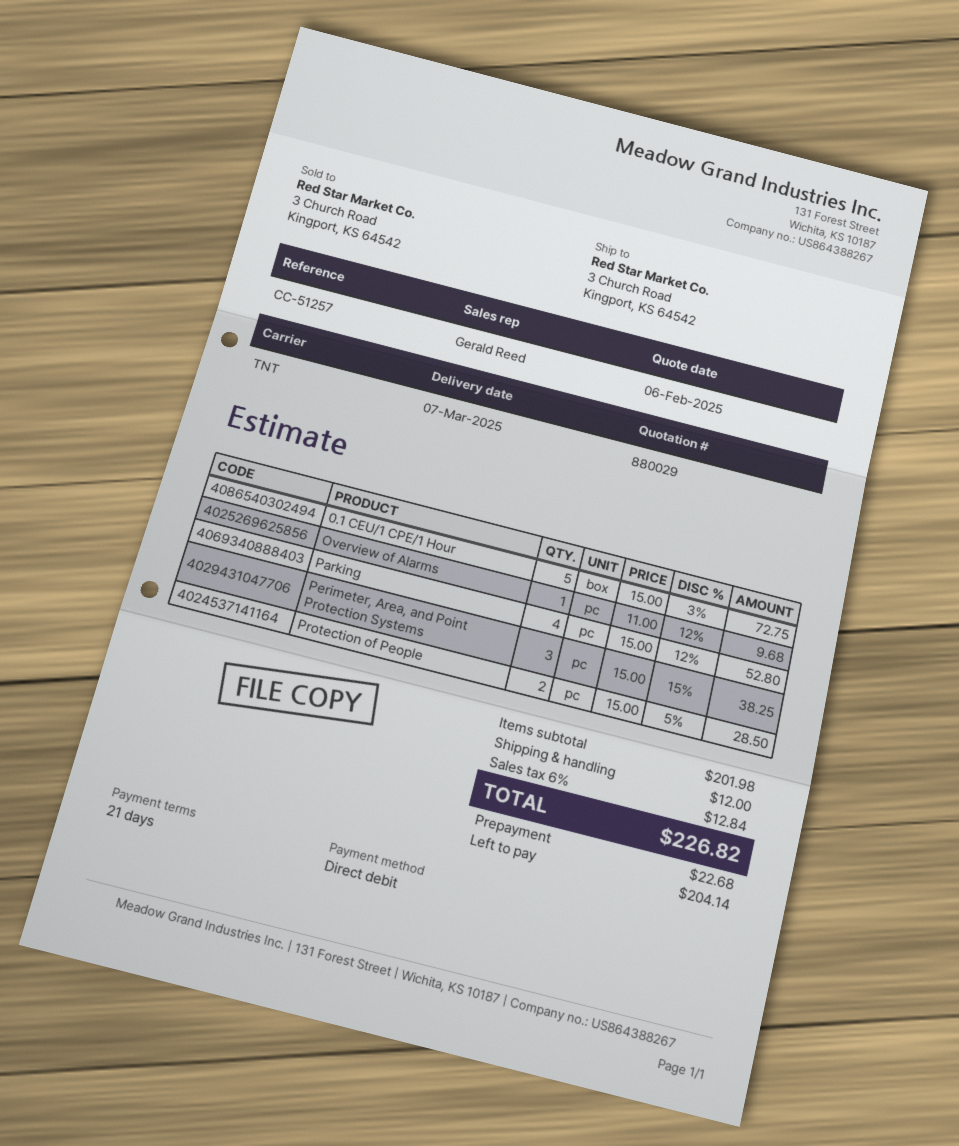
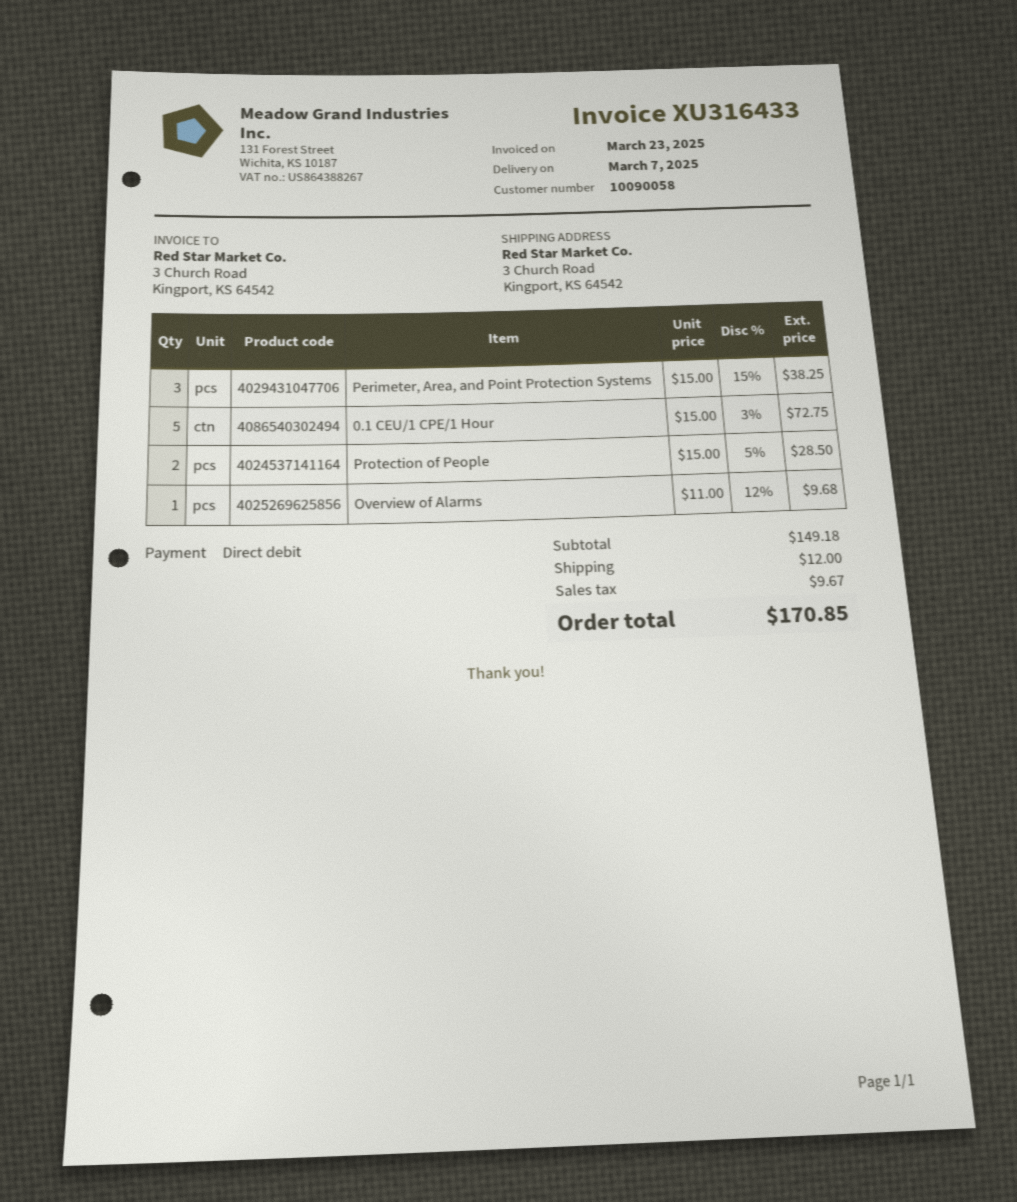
Parking: 4 x 15.00 - 12% = 52.80 -> none
subtotal: 201.98 -> 149.18
tax: 12.84 -> 9.67
total: 226.82 -> 170.85

